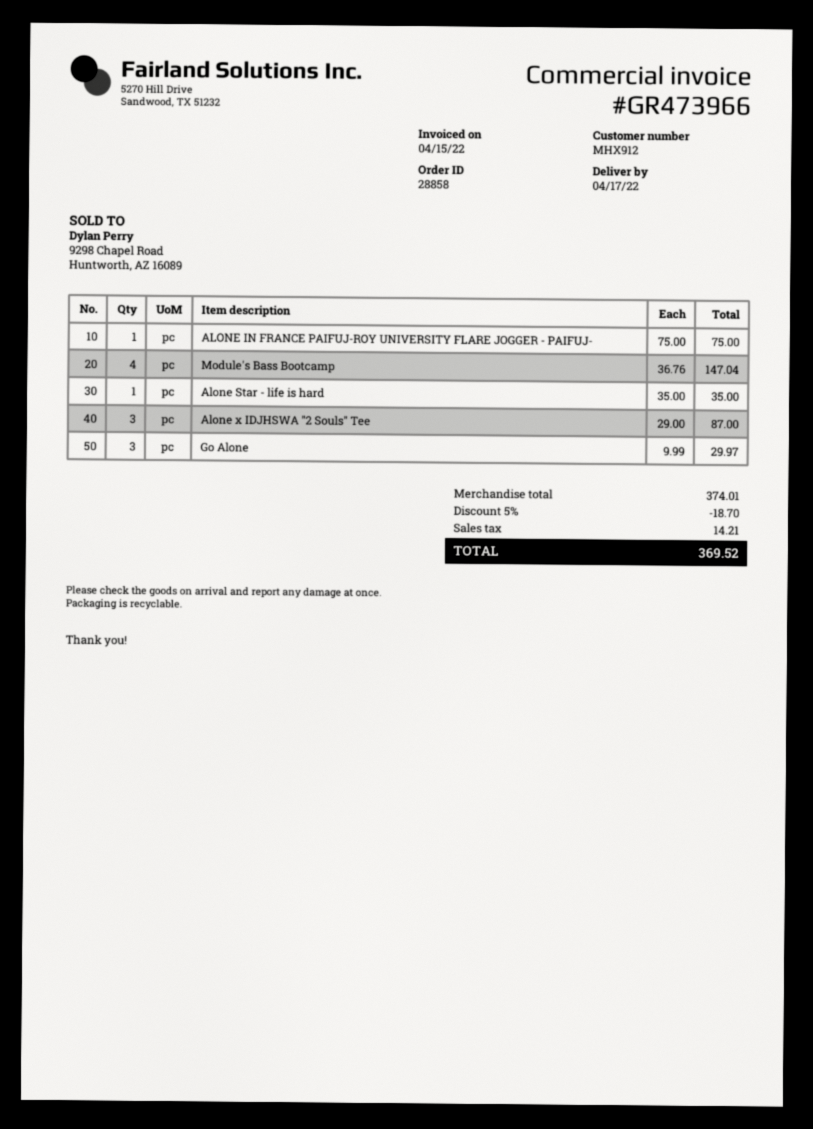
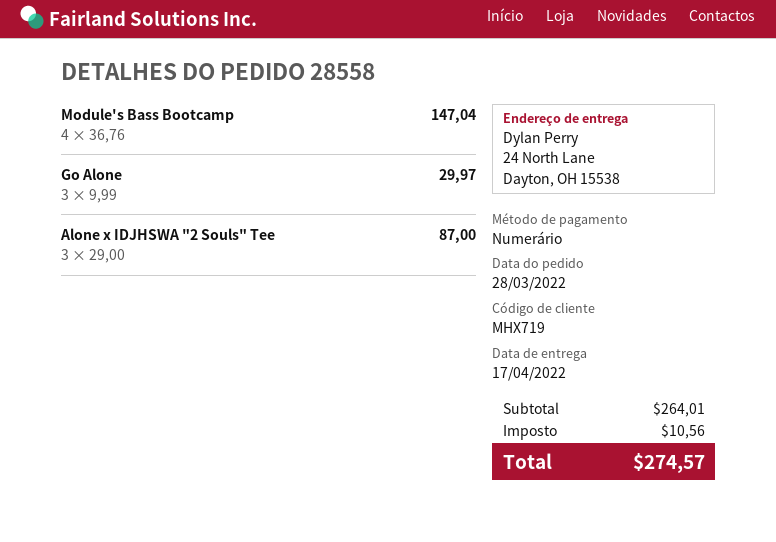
order number: 28858 -> 28558
customer number: MHX912 -> MHX719
ALONE IN FRANCE PAIFUJ-ROY UNIVERSITY FLARE JOGGER - PAIFUJ-: 1 x 75.00 = 75.00 -> none
Alone Star - life is hard: 1 x 35.00 = 35.00 -> none
subtotal: 374.01 -> 264.01
discount: 5% = 18.70 -> none
tax: 14.21 -> 10.56
total: 369.52 -> 274.57

